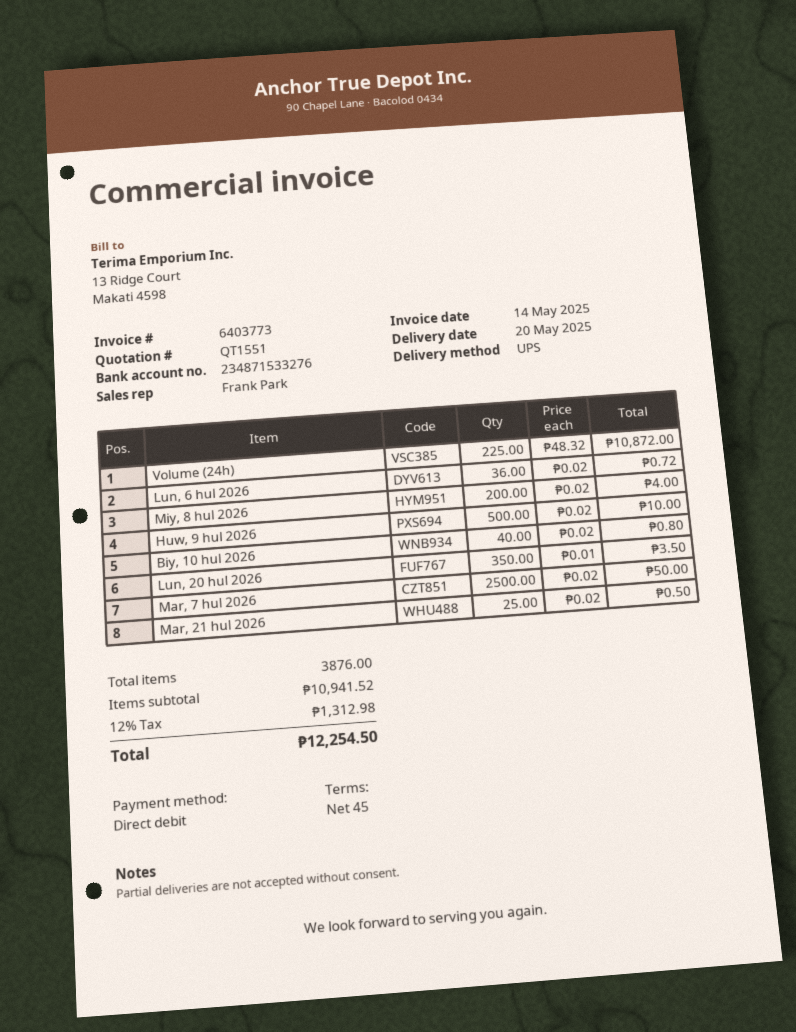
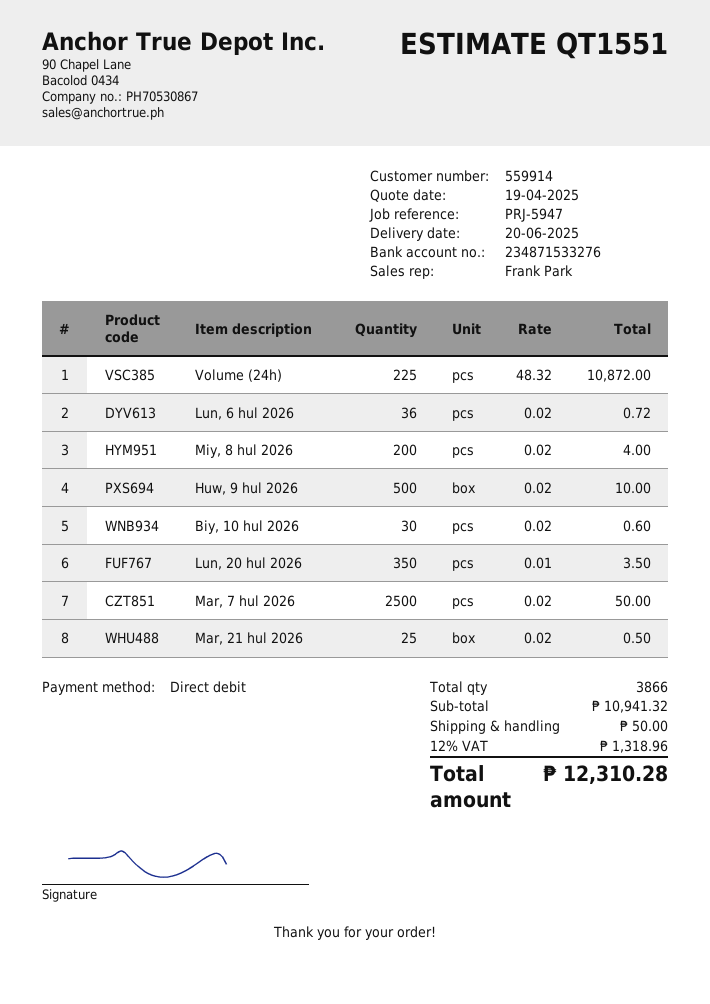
delivery date: 2025-05-20 -> 2025-06-20
Biy, 10 hul 2026: 40 x 0.02 = 0.80 -> 30 x 0.02 = 0.60
total quantity: 3876 -> 3866
subtotal: 10941.52 -> 10941.32
shipping: none -> 50.00
tax: 12% = 1312.98 -> 12% = 1318.96
total: 12254.50 -> 12310.28

